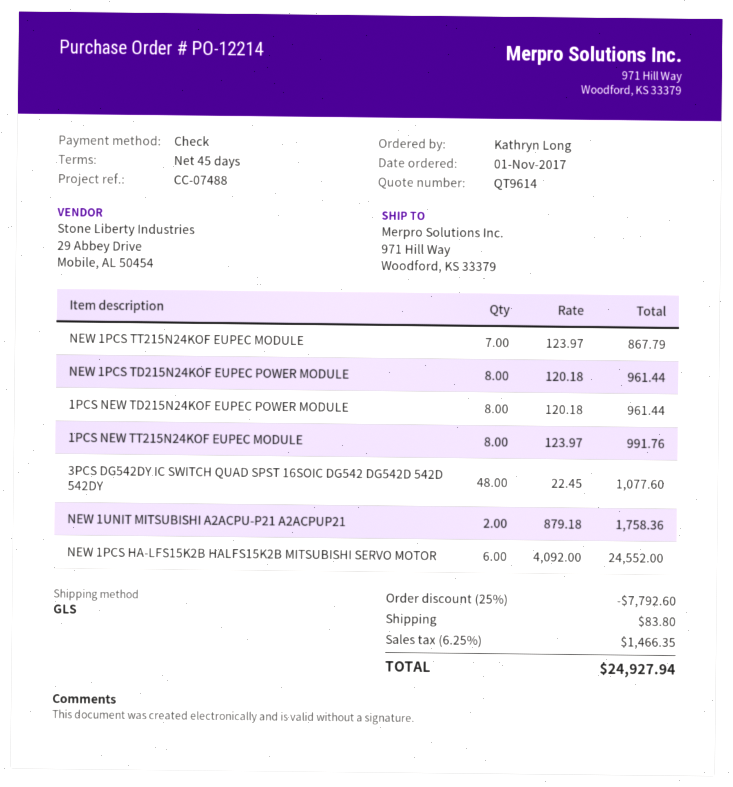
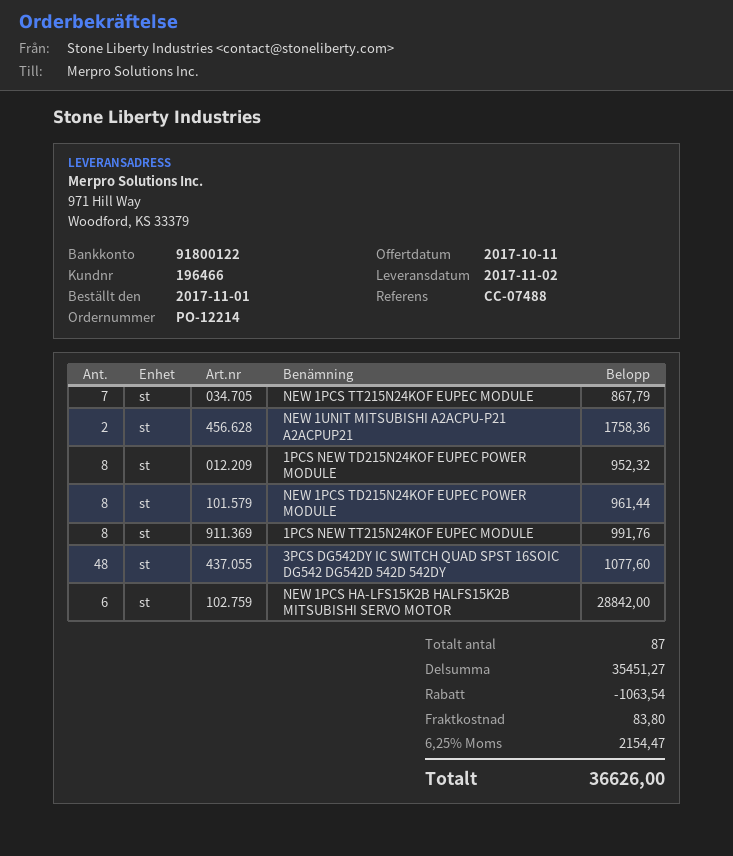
1PCS NEW TD215N24KOF EUPEC POWER MODULE: 8 for 961.44 -> 8 for 952.32
NEW 1PCS HA-LFS15K2B HALFS15K2B MITSUBISHI SERVO MOTOR: 6 for 24552.00 -> 6 for 28842.00
discount: 7792.60 -> 1063.54
tax: 6.25% = 1466.35 -> 6.25% = 2154.47
total: 24927.94 -> 36626.00

